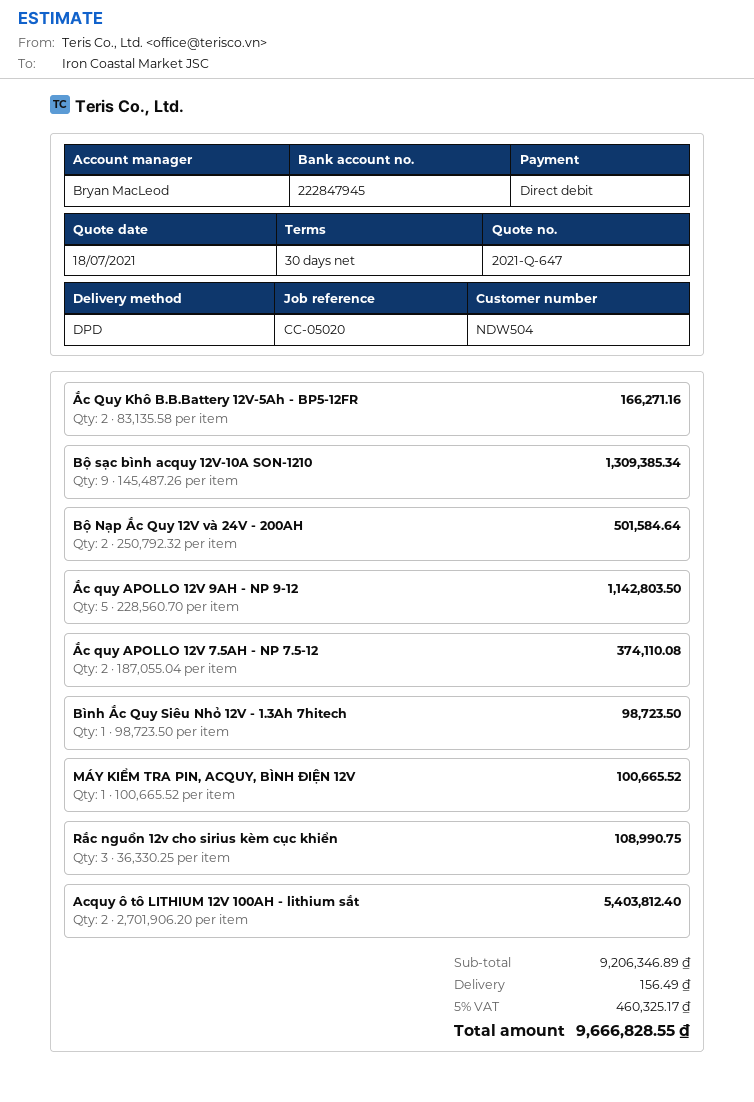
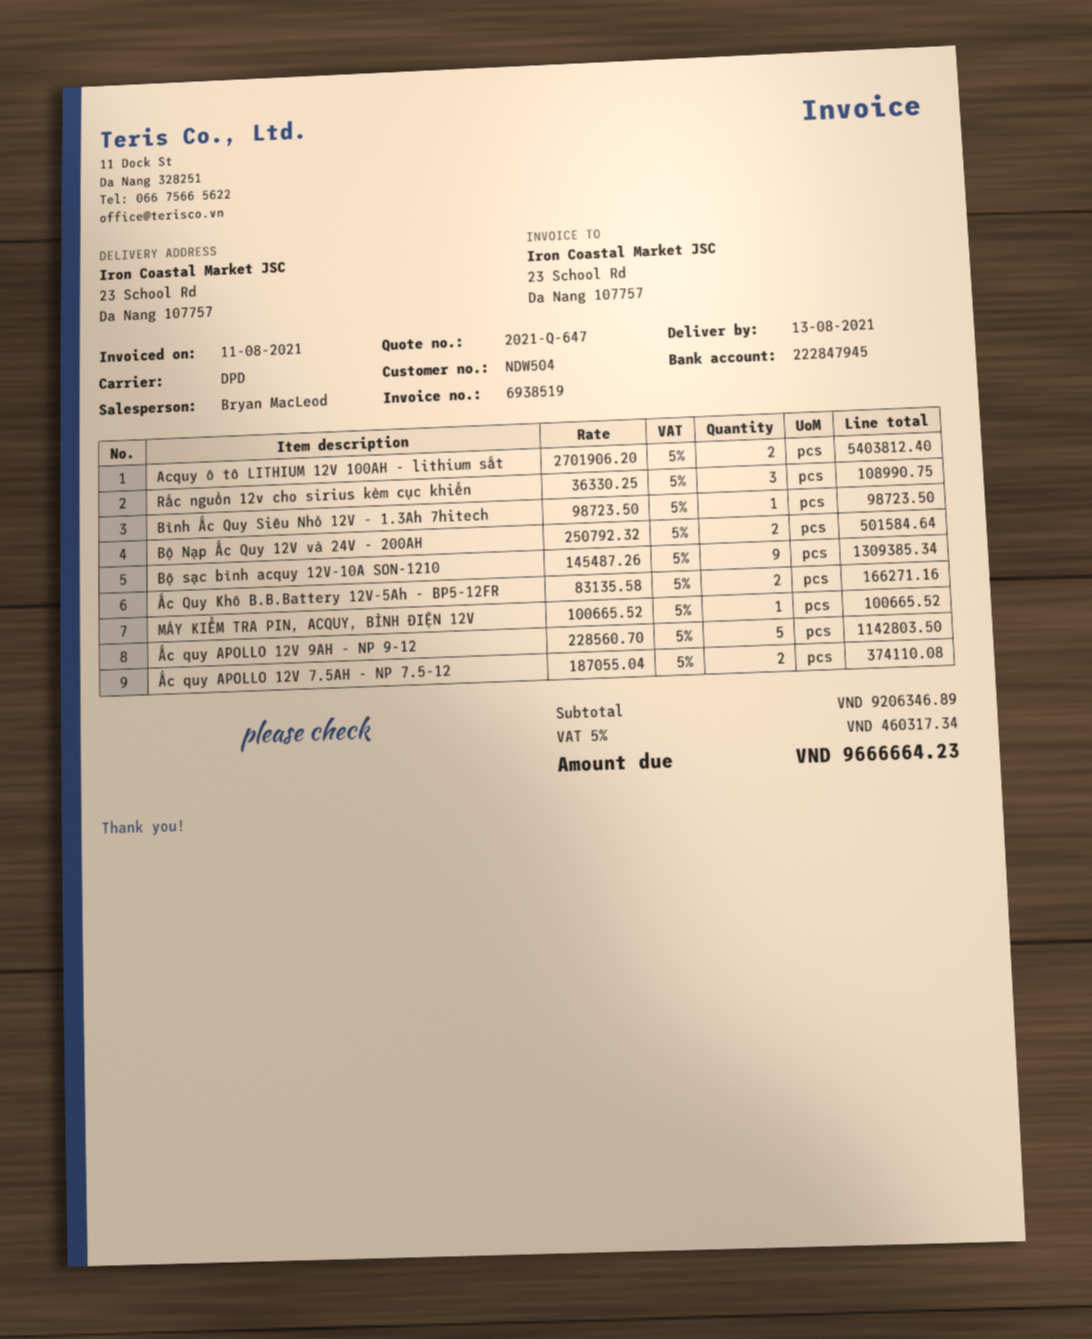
shipping: 156.49 -> none
tax: 5% = 460325.17 -> 5% = 460317.34
total: 9666828.55 -> 9666664.23

